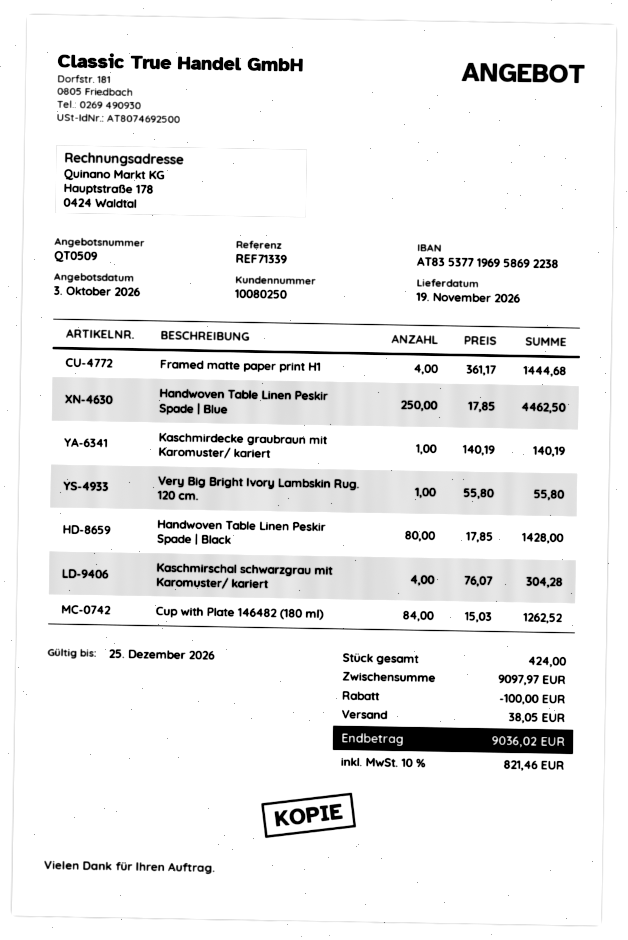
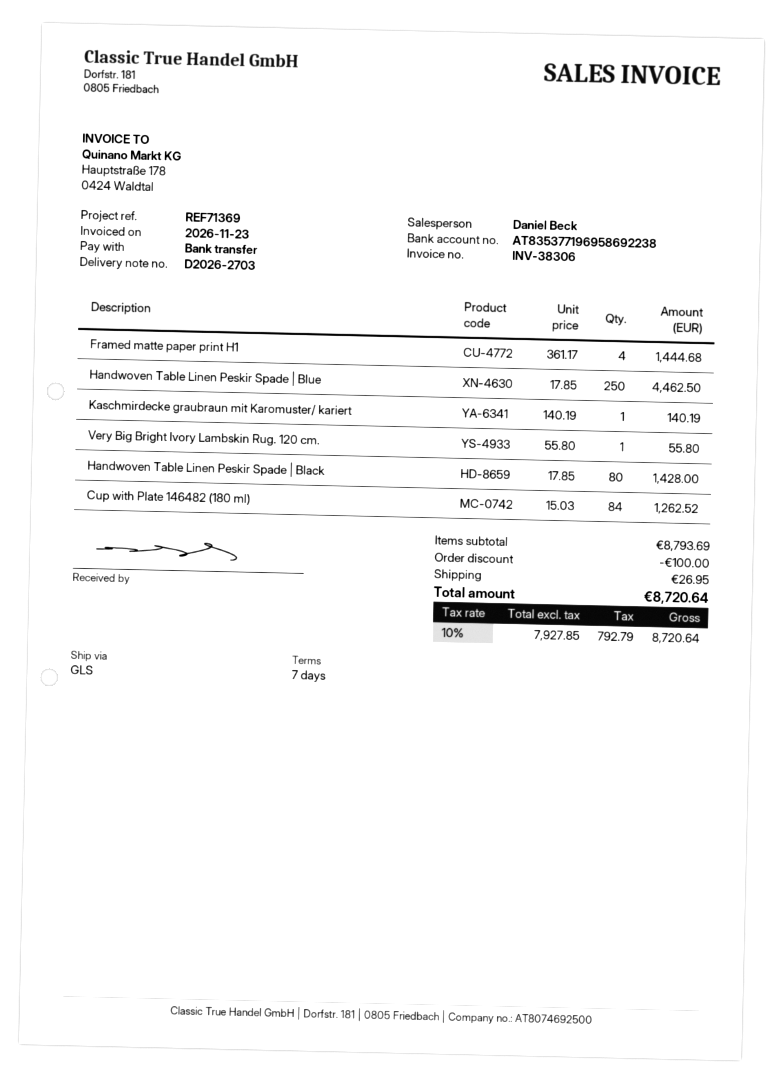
reference: REF71339 -> REF71369
Kaschmirschal schwarzgrau mit Karomuster/ kariert: 4 x 76.07 = 304.28 -> none
subtotal: 9097.97 -> 8793.69
shipping: 38.05 -> 26.95
tax: 10% = 821.46 -> 10% = 792.79
total: 9036.02 -> 8720.64

